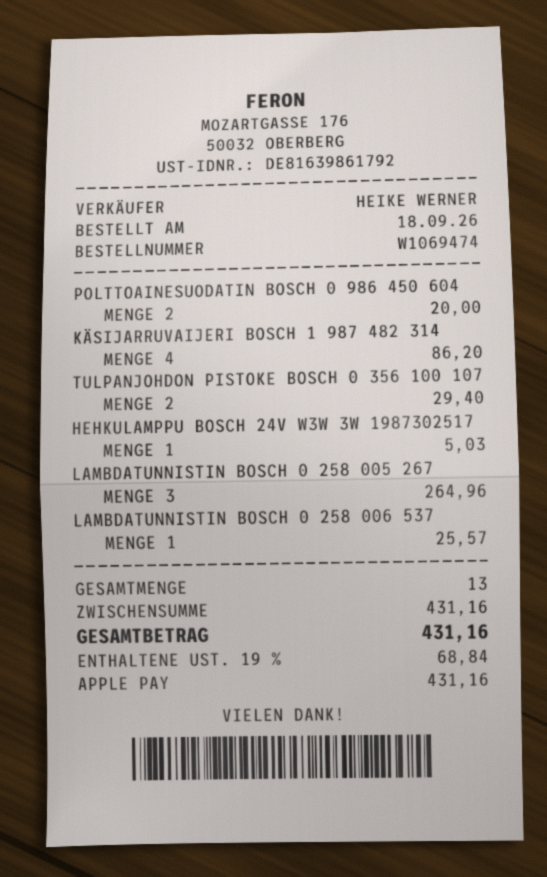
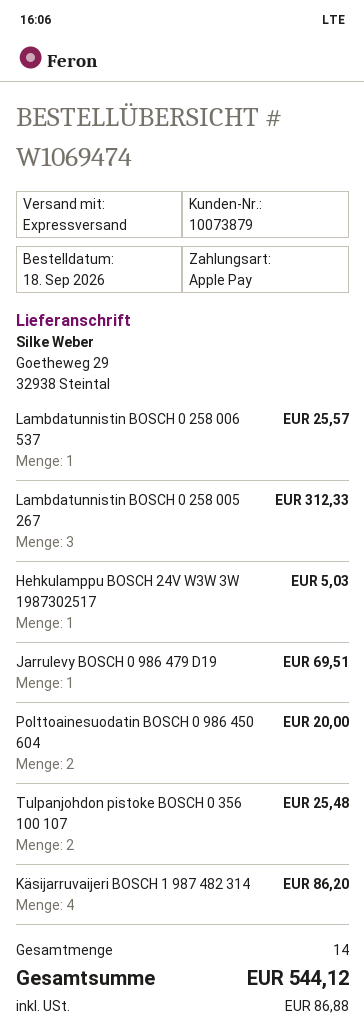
TULPANJOHDON PISTOKE BOSCH 0 356 100 107: 2 for 29.40 -> 2 for 25.48
LAMBDATUNNISTIN BOSCH 0 258 005 267: 3 for 264.96 -> 3 for 312.33
Jarrulevy BOSCH 0 986 479 D19: none -> 1 for 69.51
total quantity: 13 -> 14
tax: 68.84 -> 86.88
total: 431.16 -> 544.12

